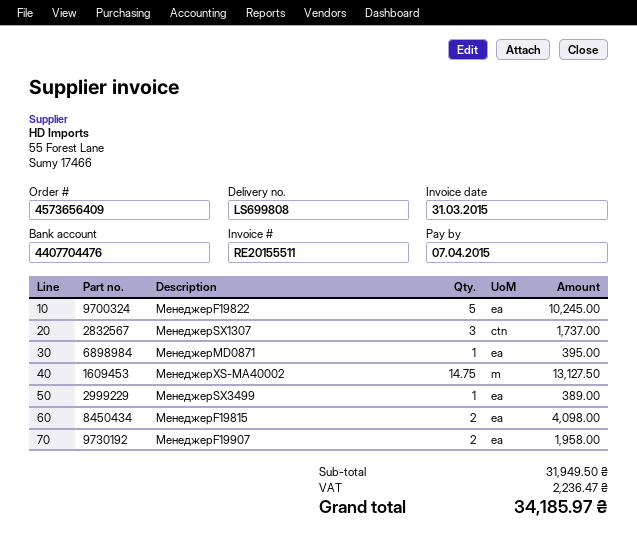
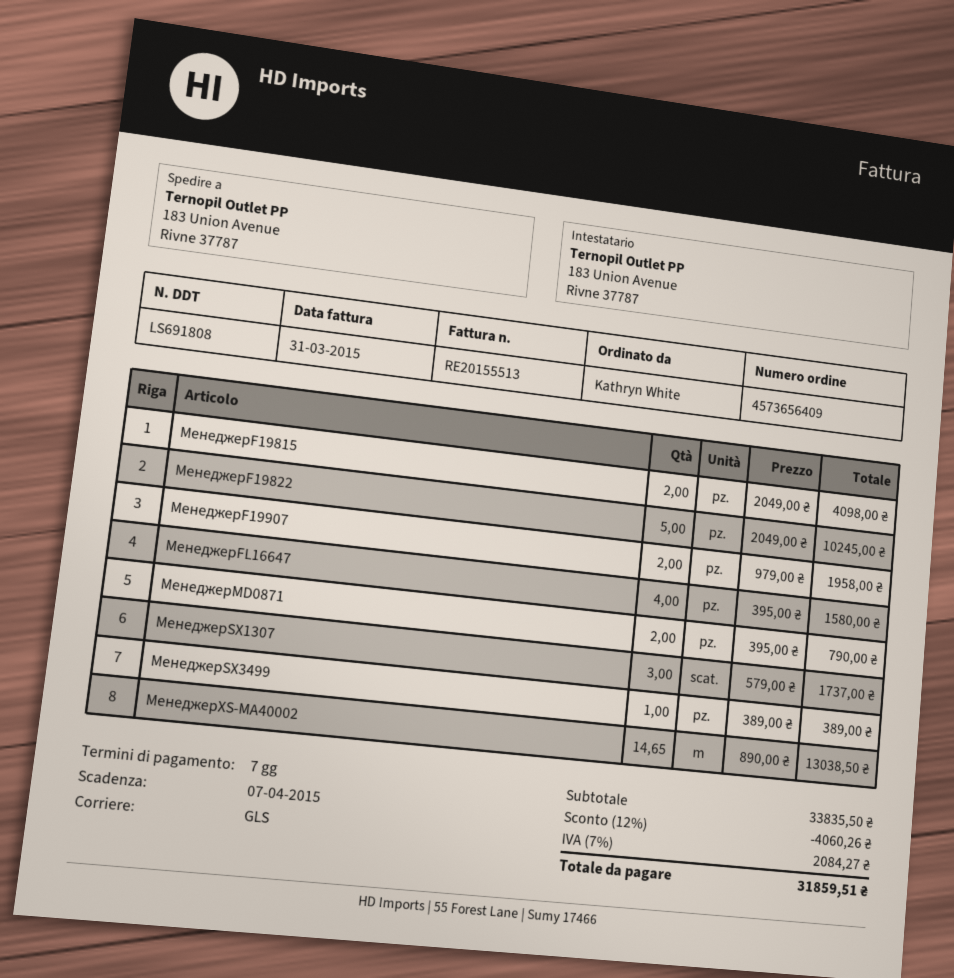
delivery note number: LS699808 -> LS691808
invoice number: RE20155511 -> RE20155513
МенеджерMD0871: 1 for 395.00 -> 2 for 790.00
МенеджерXS-MA40002: 14.75 for 13127.50 -> 14.65 for 13038.50
МенеджерFL16647: none -> 4 for 1580.00
subtotal: 31949.50 -> 33835.50
discount: none -> 12% = 4060.26
tax: 2236.47 -> 2084.27
total: 34185.97 -> 31859.51

